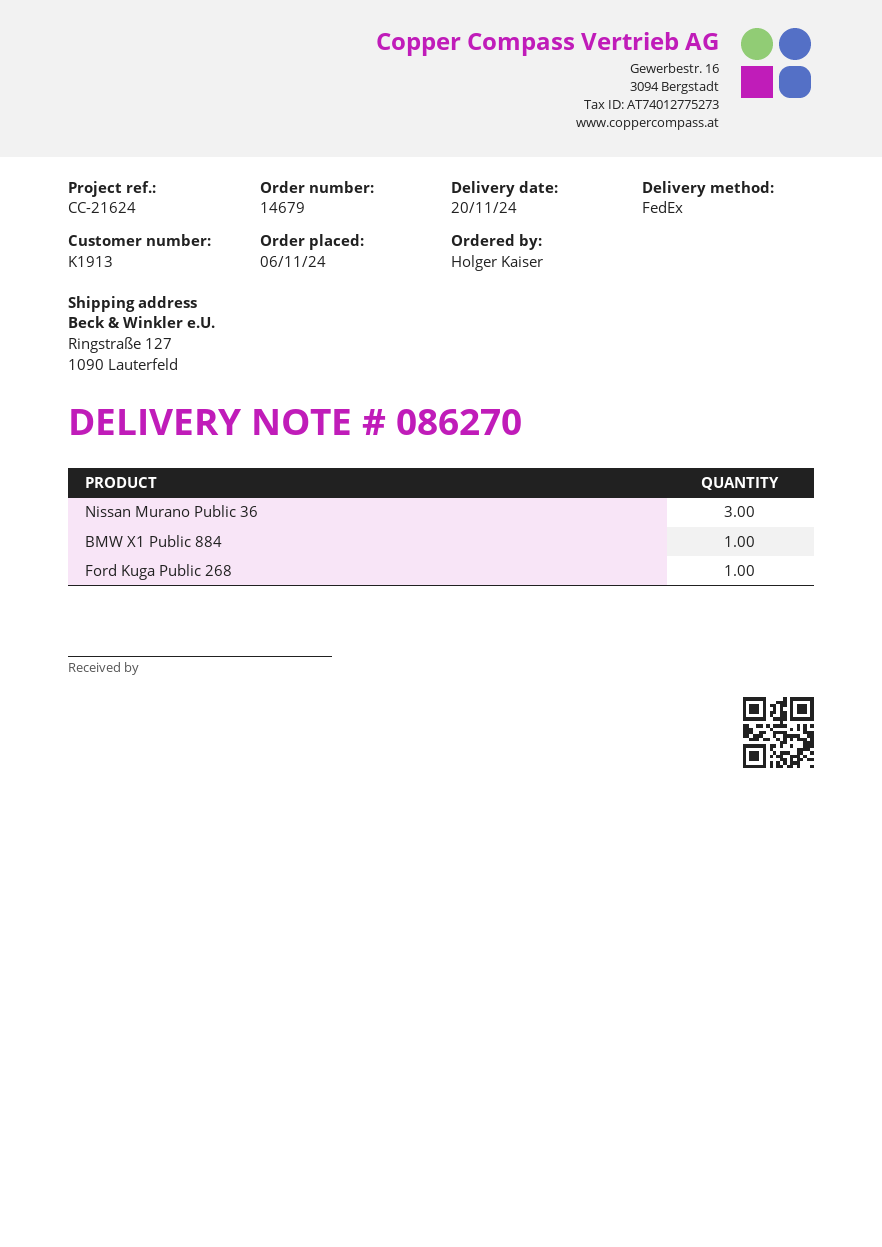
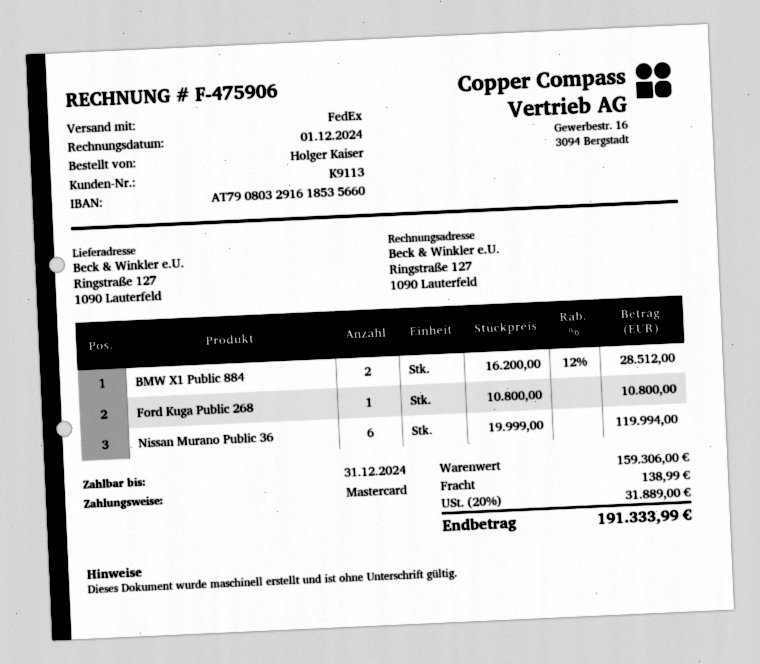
customer number: K1913 -> K9113
Nissan Murano Public 36: 3 -> 6
BMW X1 Public 884: 1 -> 2

